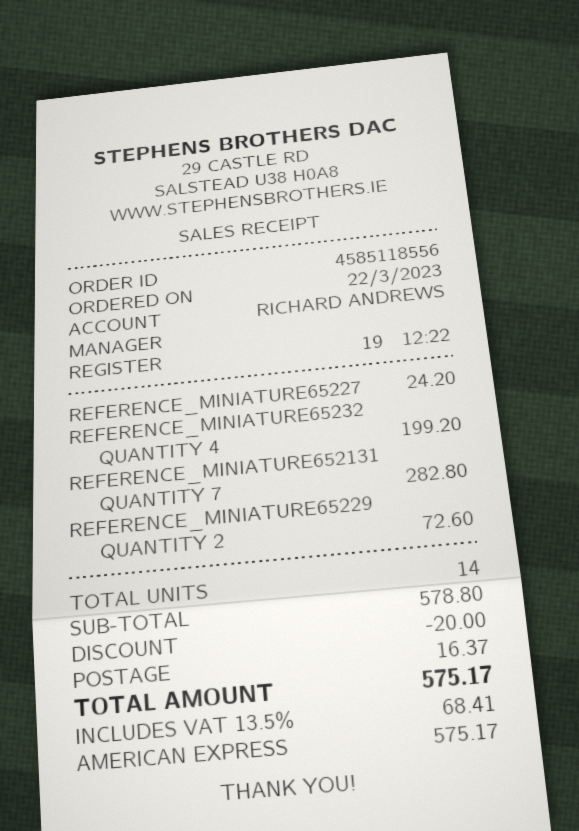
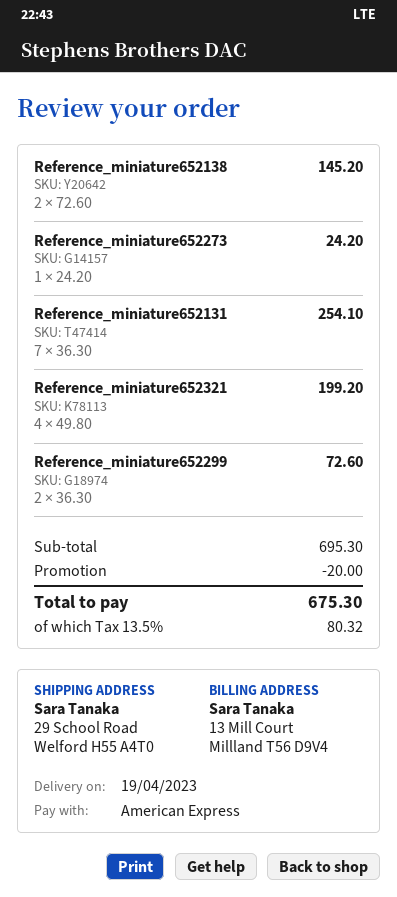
REFERENCE_MINIATURE652131: 7 for 282.80 -> 7 for 254.10
Reference_miniature652138: none -> 2 for 145.20
subtotal: 578.80 -> 695.30
shipping: 16.37 -> none
tax: 13.5% = 68.41 -> 13.5% = 80.32
total: 575.17 -> 675.30

